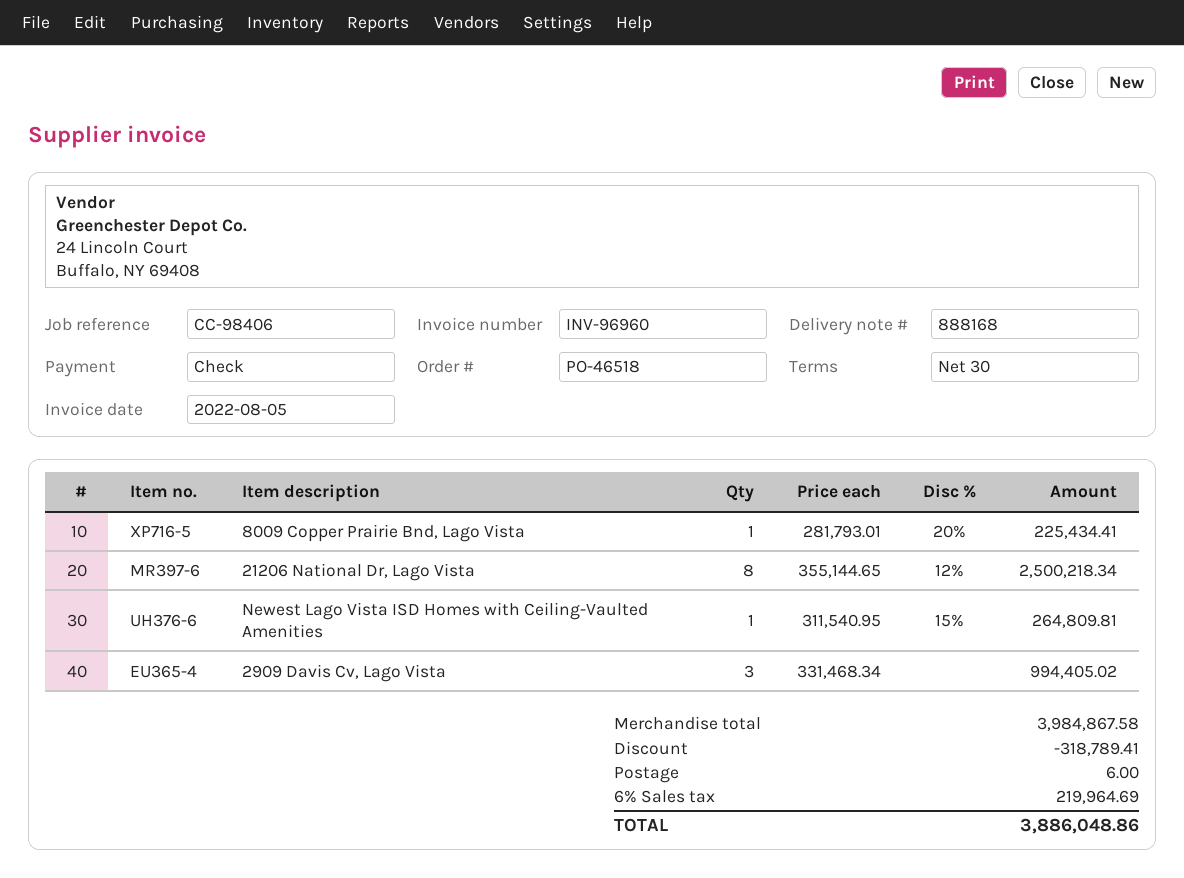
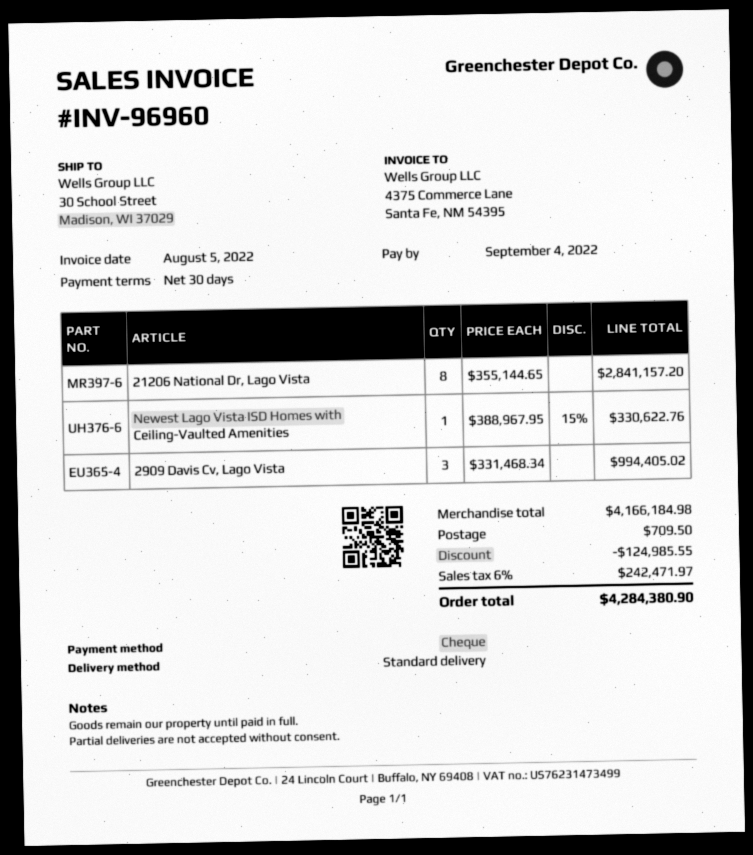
8009 Copper Prairie Bnd, Lago Vista: 1 x 281793.01 - 20% = 225434.41 -> none
21206 National Dr, Lago Vista: 8 x 355144.65 - 12% = 2500218.34 -> 8 x 355144.65 = 2841157.20
Newest Lago Vista ISD Homes with Ceiling-Vaulted Amenities: 1 x 311540.95 - 15% = 264809.81 -> 1 x 388967.95 - 15% = 330622.76
subtotal: 3984867.58 -> 4166184.98
discount: 318789.41 -> 124985.55
shipping: 6.00 -> 709.50
tax: 6% = 219964.69 -> 6% = 242471.97
total: 3886048.86 -> 4284380.90

